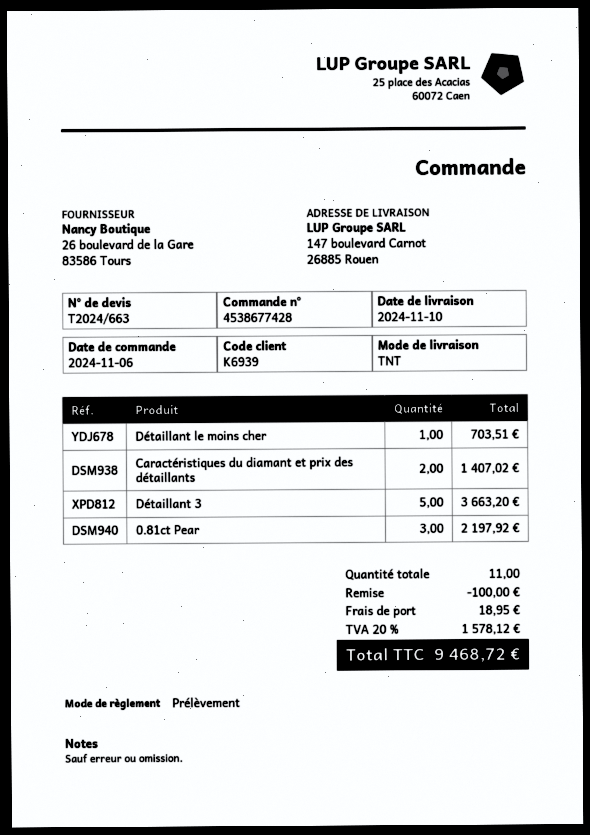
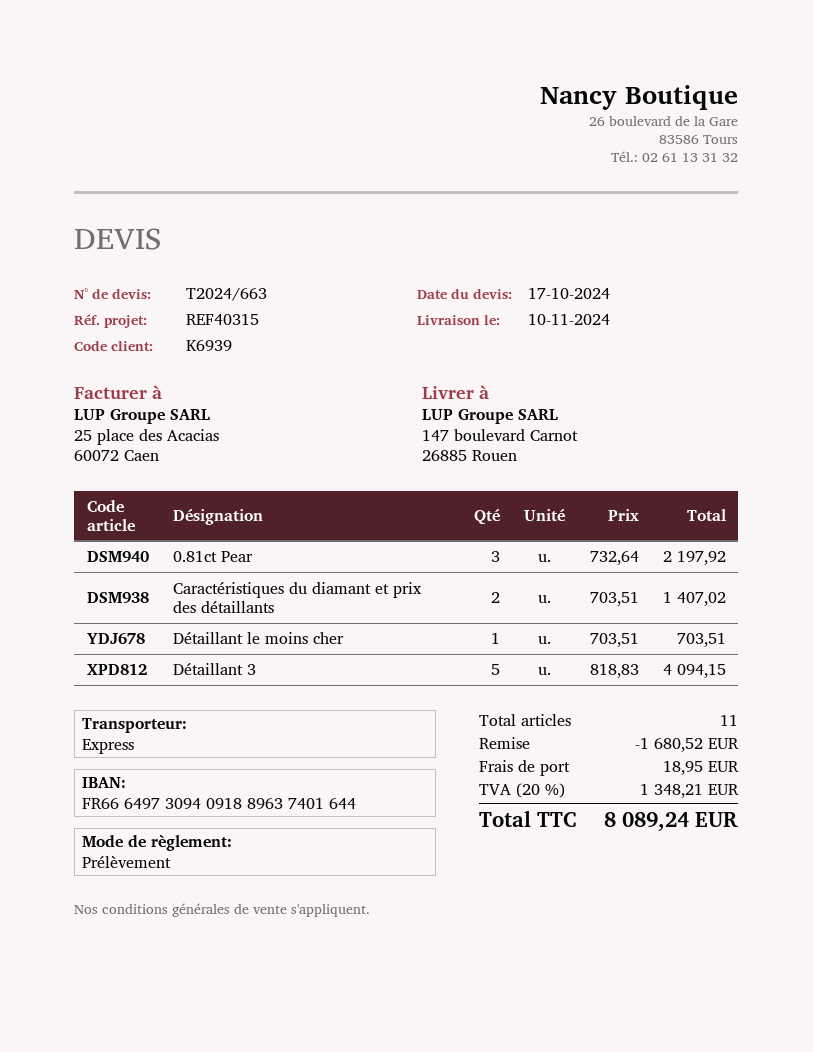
shipping method: TNT -> express
Détaillant 3: 5 for 3663.20 -> 5 for 4094.15
discount: 100.00 -> 1680.52
tax: 20% = 1578.12 -> 20% = 1348.21
total: 9468.72 -> 8089.24

